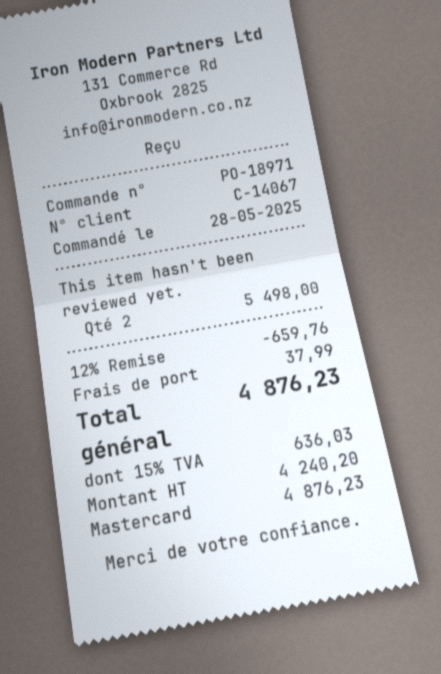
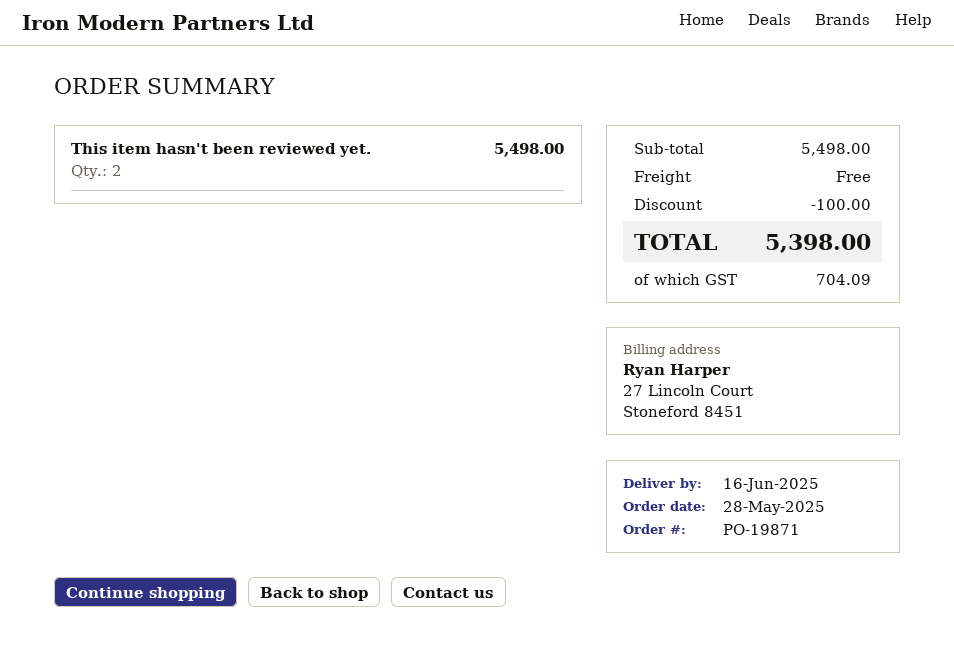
order number: PO-18971 -> PO-19871
discount: 659.76 -> 100.00
shipping: 37.99 -> 0.00
tax: 636.03 -> 704.09
total: 4876.23 -> 5398.00

